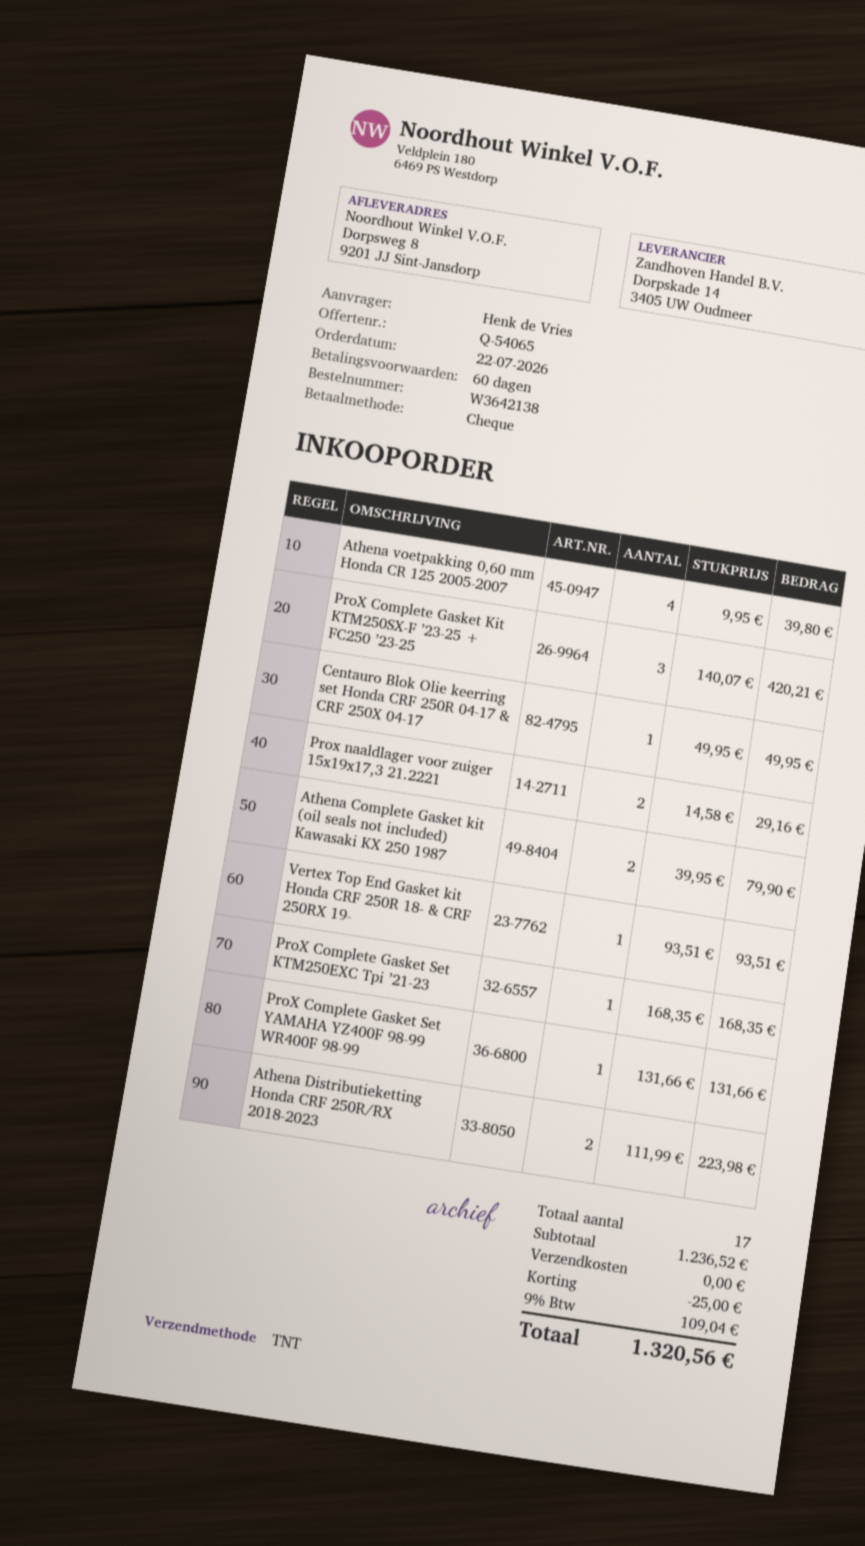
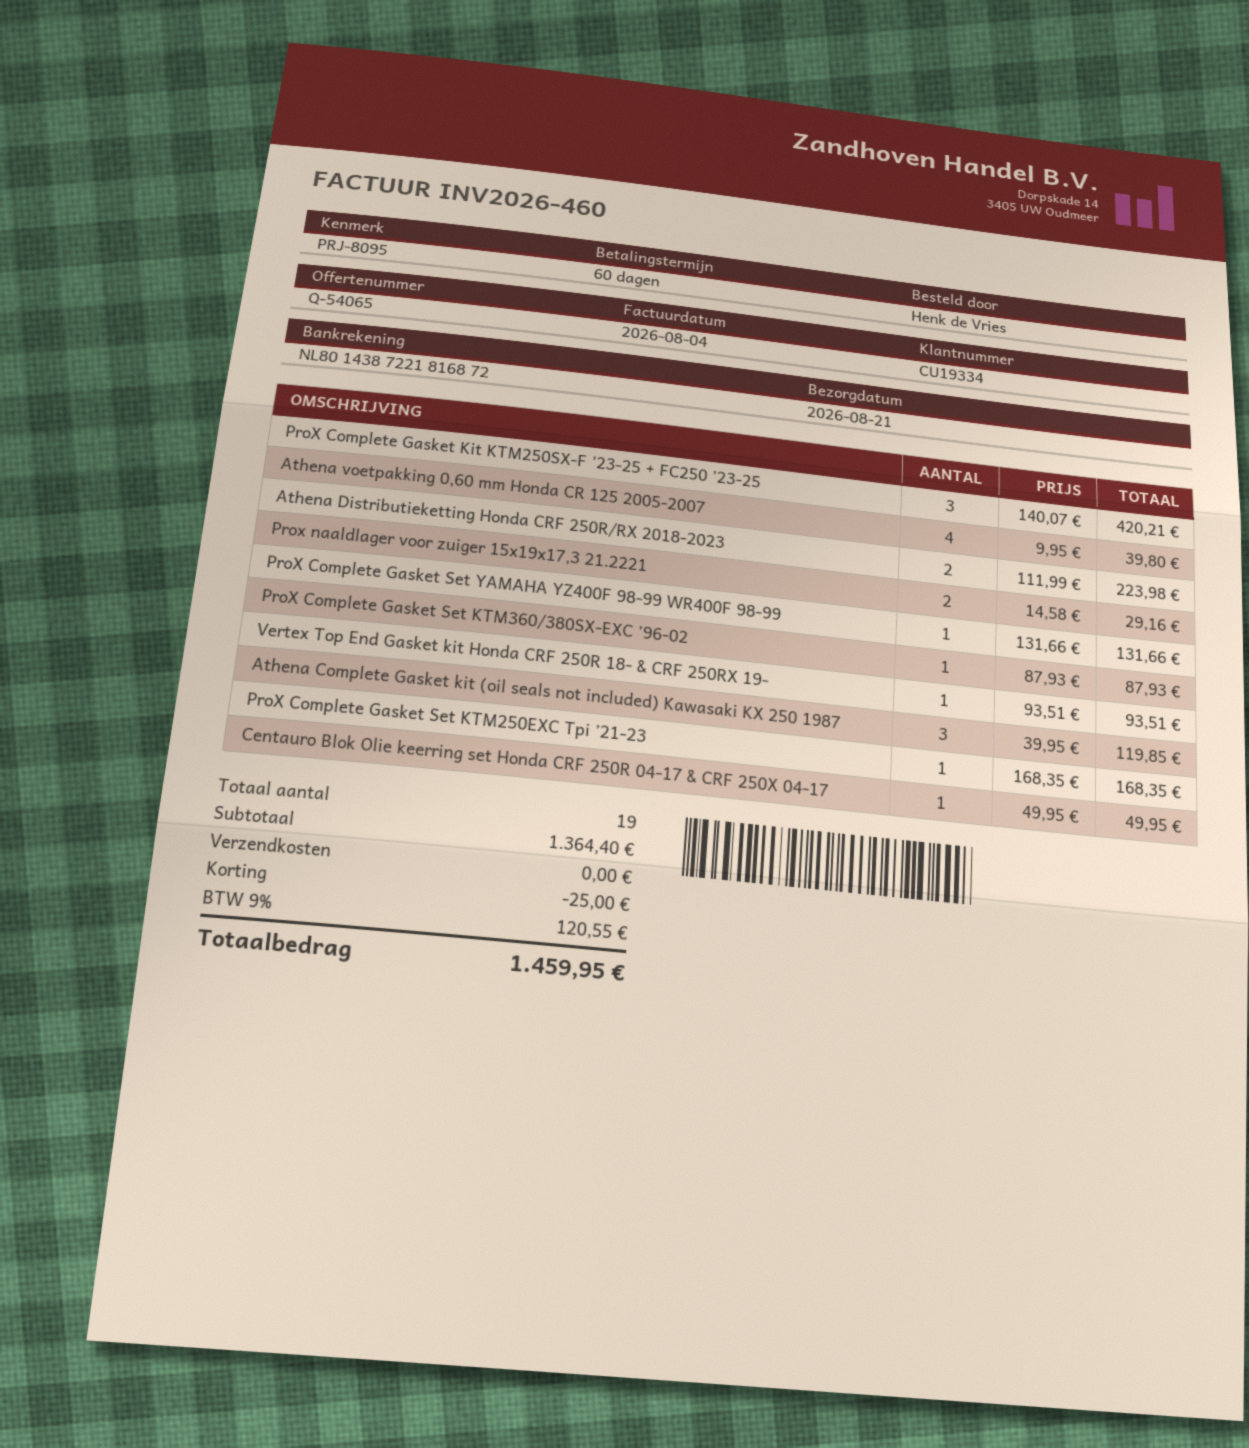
Athena Complete Gasket kit (oil seals not included) Kawasaki KX 250 1987: 2 x 39.95 = 79.90 -> 3 x 39.95 = 119.85
ProX Complete Gasket Set KTM360/380SX-EXC ’96-02: none -> 1 x 87.93 = 87.93
total quantity: 17 -> 19
subtotal: 1236.52 -> 1364.40
tax: 9% = 109.04 -> 9% = 120.55
total: 1320.56 -> 1459.95

